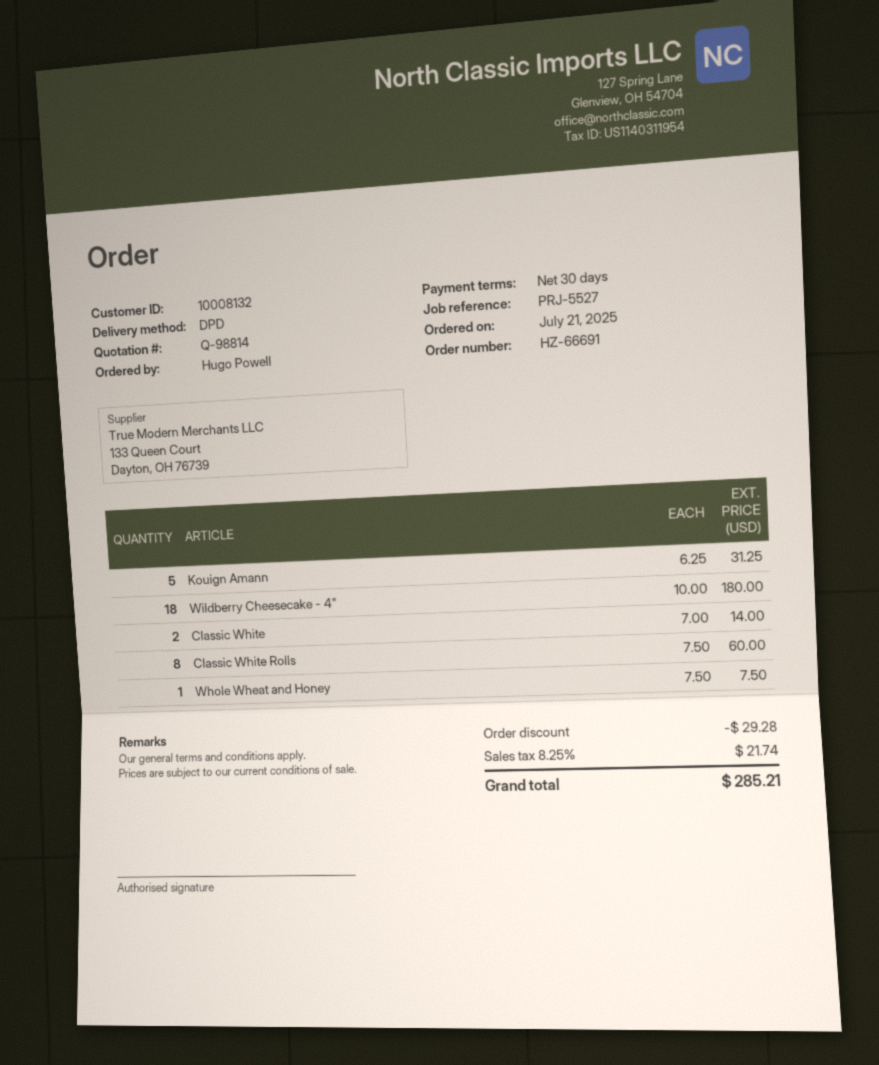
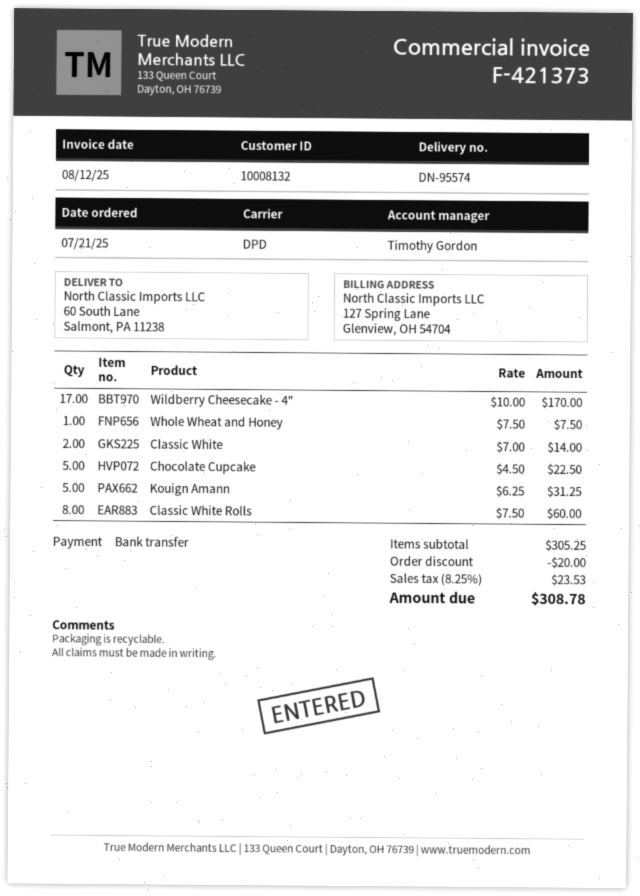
Wildberry Cheesecake - 4": 18 x 10.00 = 180.00 -> 17 x 10.00 = 170.00
Chocolate Cupcake: none -> 5 x 4.50 = 22.50
discount: 29.28 -> 20.00
tax: 8.25% = 21.74 -> 8.25% = 23.53
total: 285.21 -> 308.78

